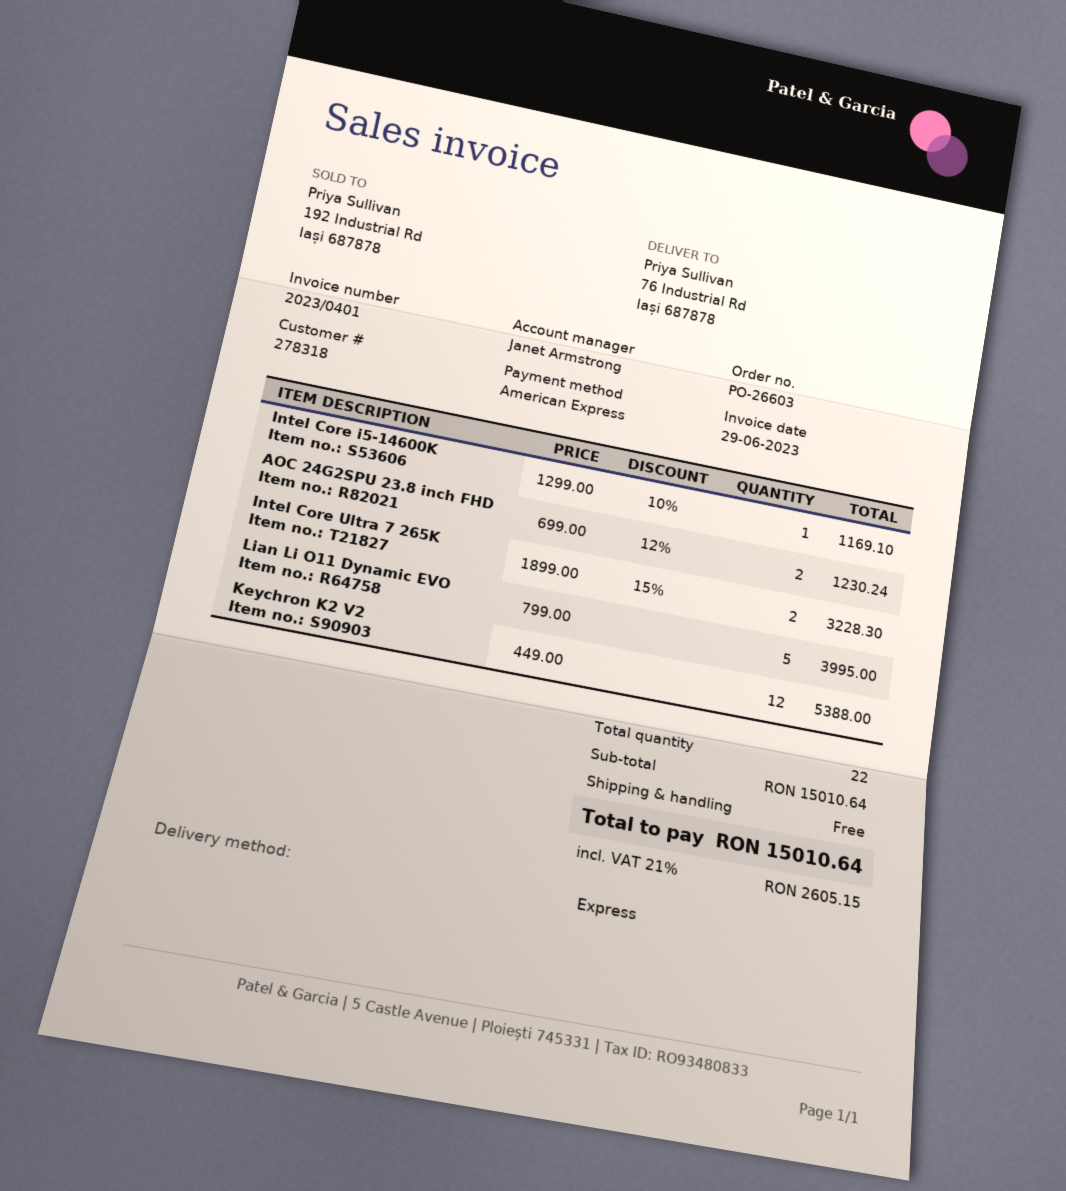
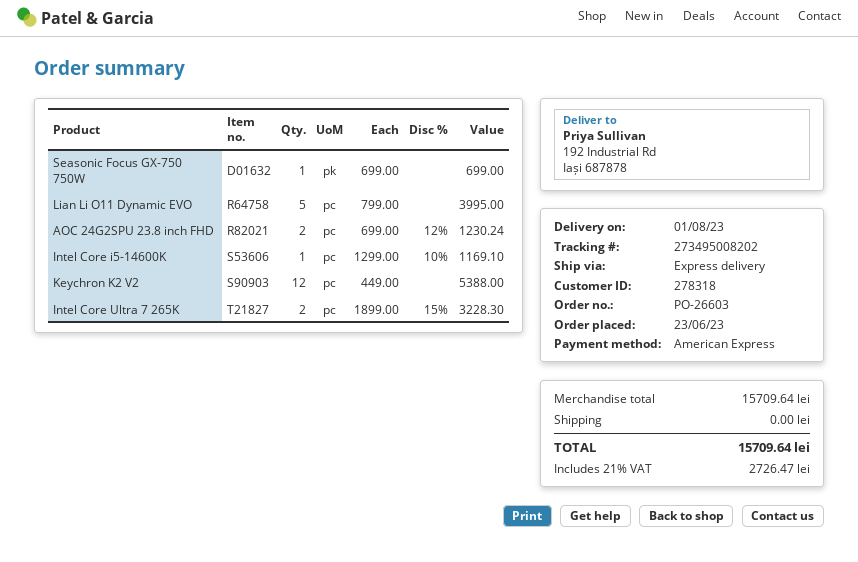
ship to: 76 Industrial Rd, Iași 687878 -> 192 Industrial Rd, Iași 687878
Seasonic Focus GX-750 750W: none -> 1 x 699.00 = 699.00
subtotal: 15010.64 -> 15709.64
tax: 21% = 2605.15 -> 21% = 2726.47
total: 15010.64 -> 15709.64

